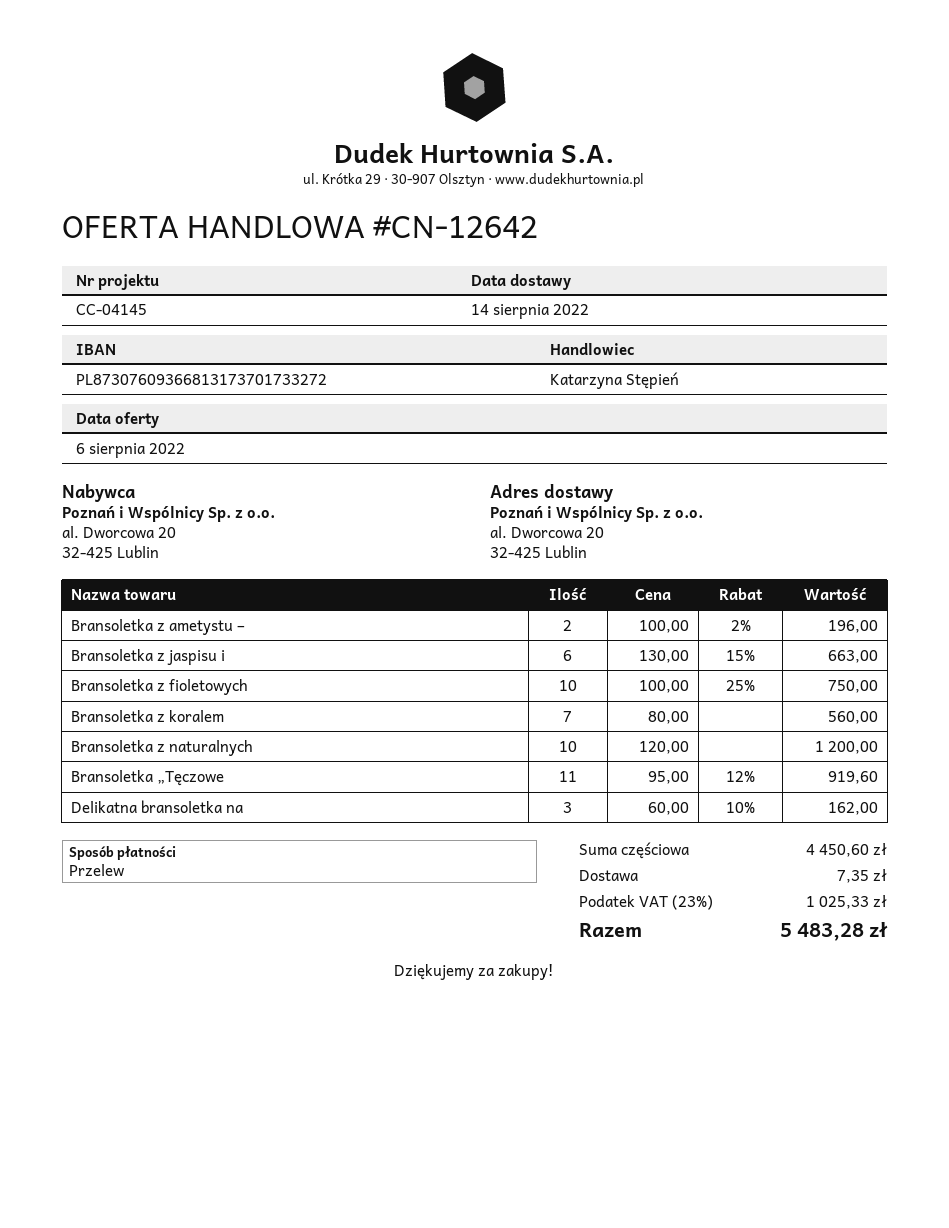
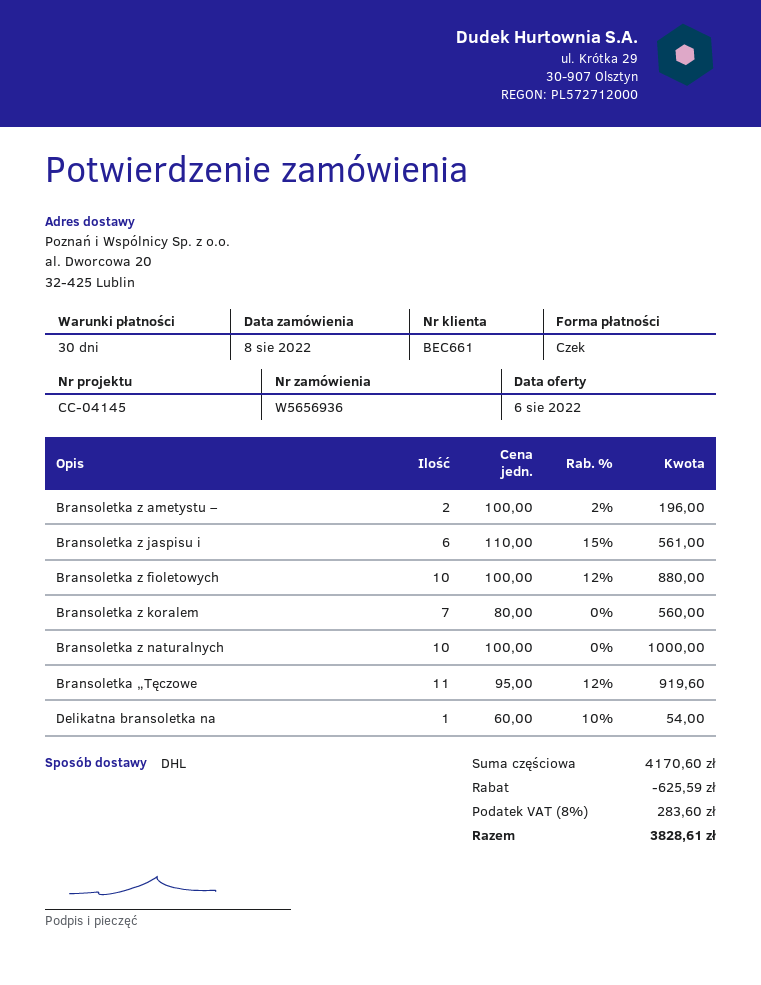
payment method: bank transfer -> cheque
Bransoletka z jaspisu i: 6 x 130.00 - 15% = 663.00 -> 6 x 110.00 - 15% = 561.00
Bransoletka z fioletowych: 10 x 100.00 - 25% = 750.00 -> 10 x 100.00 - 12% = 880.00
Bransoletka z naturalnych: 10 x 120.00 = 1200.00 -> 10 x 100.00 = 1000.00
Delikatna bransoletka na: 3 x 60.00 - 10% = 162.00 -> 1 x 60.00 - 10% = 54.00
subtotal: 4450.60 -> 4170.60
discount: none -> 625.59
shipping: 7.35 -> none
tax: 23% = 1025.33 -> 8% = 283.60
total: 5483.28 -> 3828.61

